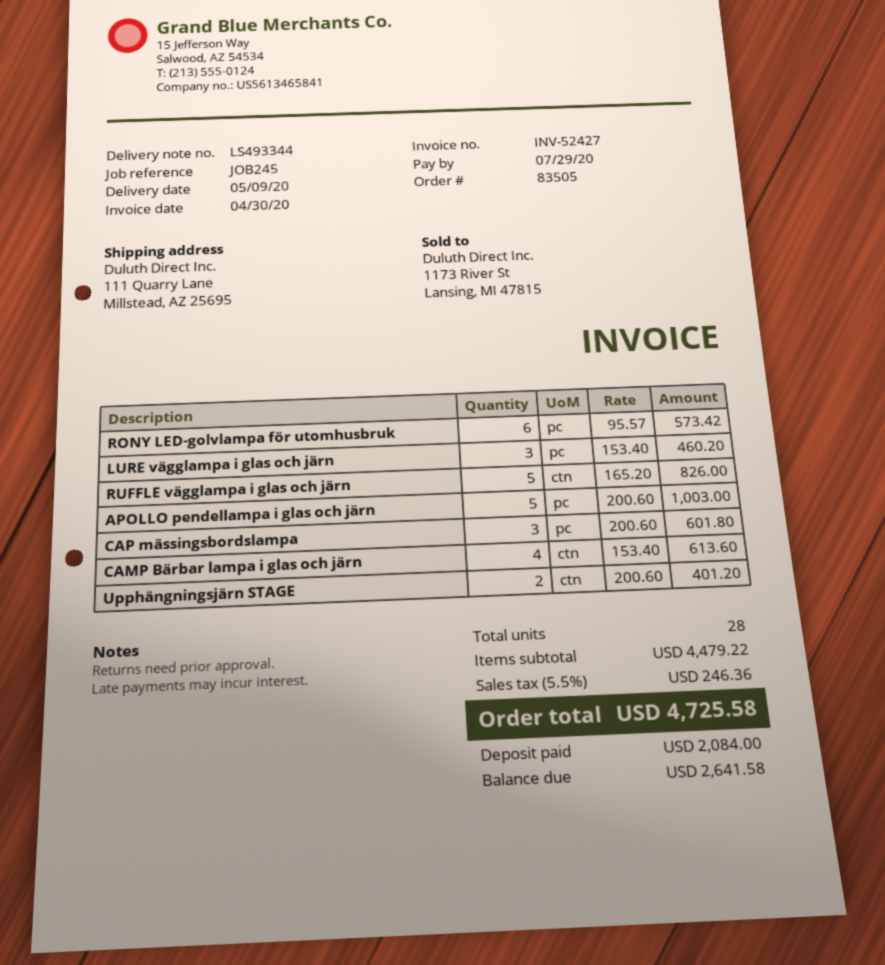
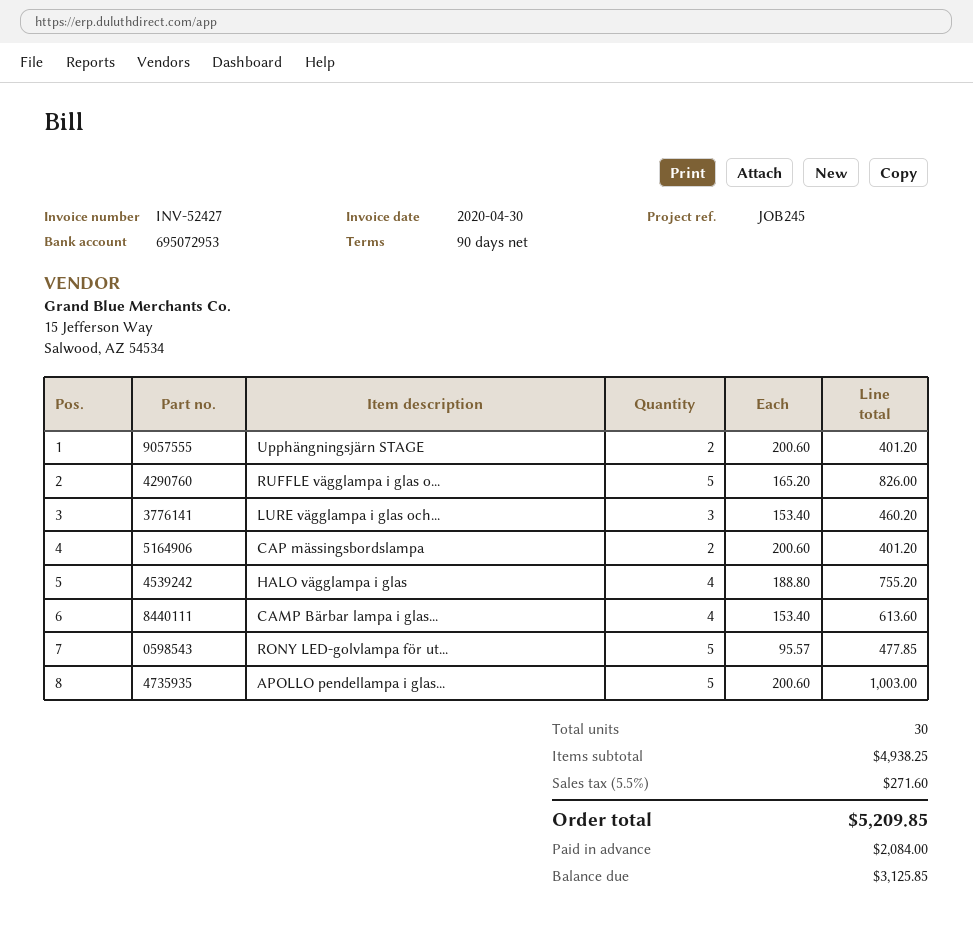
RONY LED-golvlampa för utomhusbruk: 6 x 95.57 = 573.42 -> 5 x 95.57 = 477.85
CAP mässingsbordslampa: 3 x 200.60 = 601.80 -> 2 x 200.60 = 401.20
HALO vägglampa i glas: none -> 4 x 188.80 = 755.20
total quantity: 28 -> 30
subtotal: 4479.22 -> 4938.25
tax: 5.5% = 246.36 -> 5.5% = 271.60
total: 4725.58 -> 5209.85
balance: 2641.58 -> 3125.85

